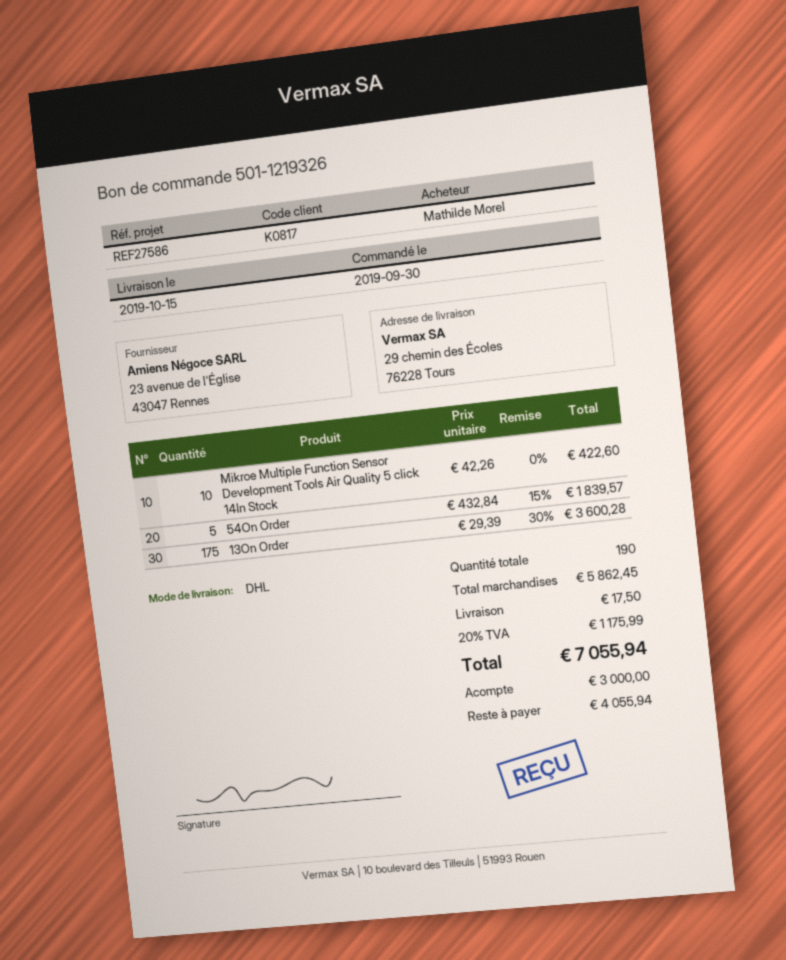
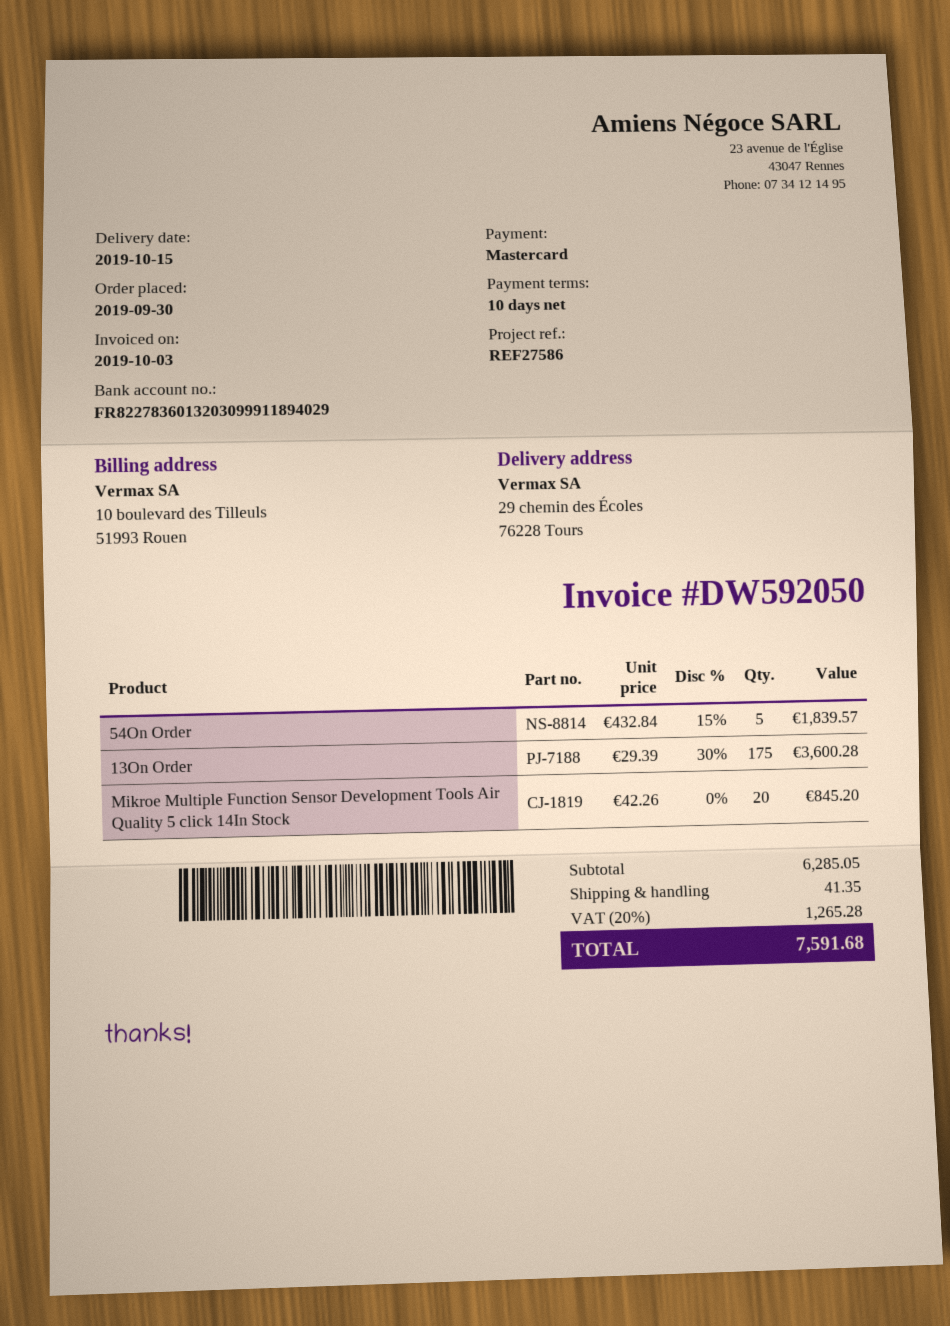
Mikroe Multiple Function Sensor Development Tools Air Quality 5 click 14In Stock: 10 x 42.26 = 422.60 -> 20 x 42.26 = 845.20
subtotal: 5862.45 -> 6285.05
shipping: 17.50 -> 41.35
tax: 20% = 1175.99 -> 20% = 1265.28
total: 7055.94 -> 7591.68

